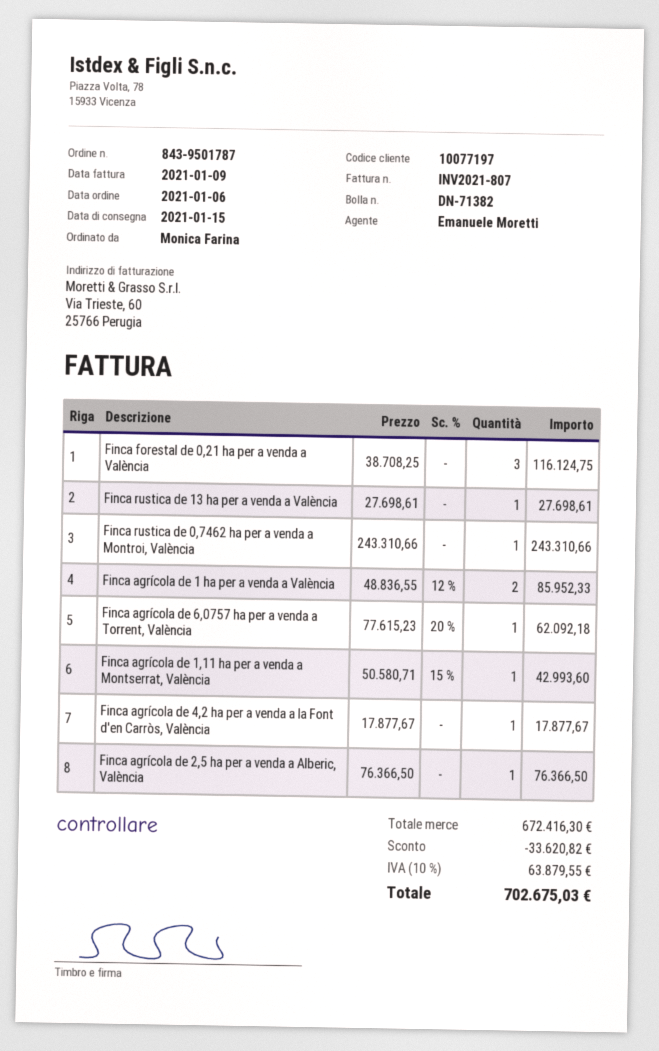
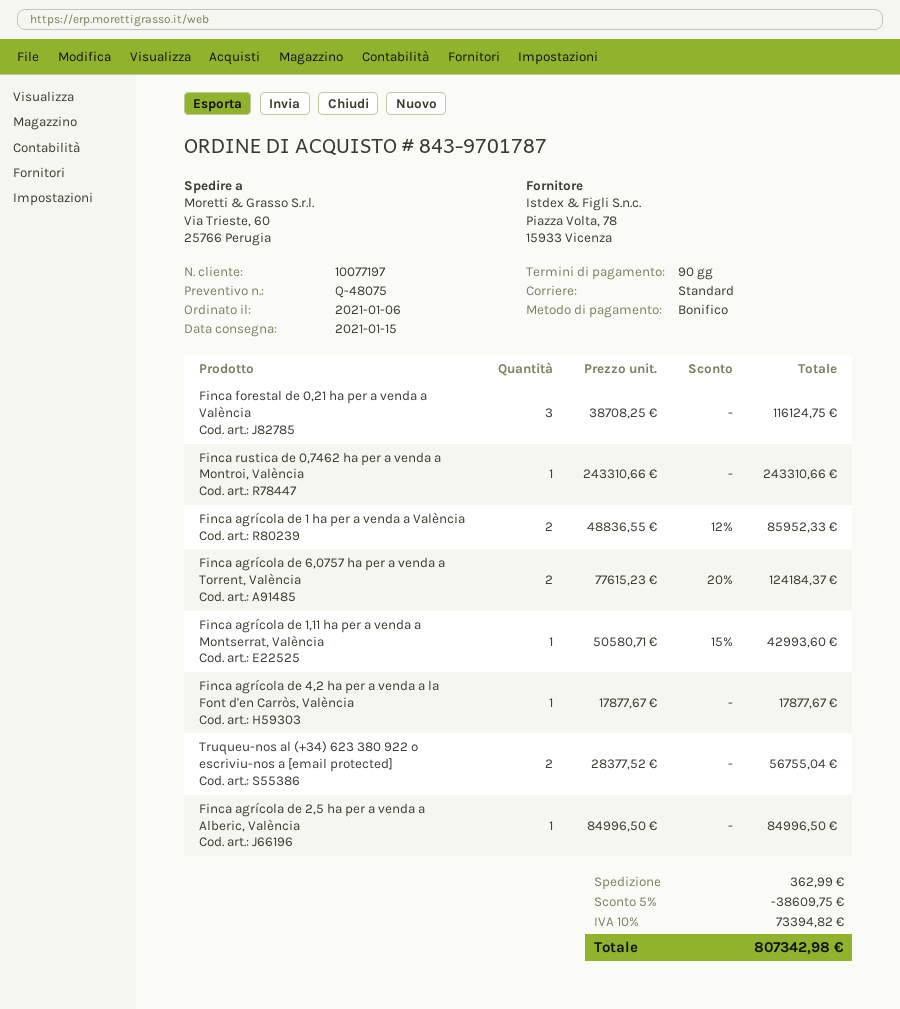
order number: 843-9501787 -> 843-9701787
Finca rustica de 13 ha per a venda a València: 1 x 27698.61 = 27698.61 -> none
Finca agrícola de 6,0757 ha per a venda a Torrent, València: 1 x 77615.23 - 20% = 62092.18 -> 2 x 77615.23 - 20% = 124184.37
Finca agrícola de 2,5 ha per a venda a Alberic, València: 1 x 76366.50 = 76366.50 -> 1 x 84996.50 = 84996.50
Truqueu-nos al (+34) 623 380 922 o escriviu-nos a [email protected]: none -> 2 x 28377.52 = 56755.04
discount: 33620.82 -> 38609.75
shipping: none -> 362.99
tax: 10% = 63879.55 -> 10% = 73394.82
total: 702675.03 -> 807342.98

